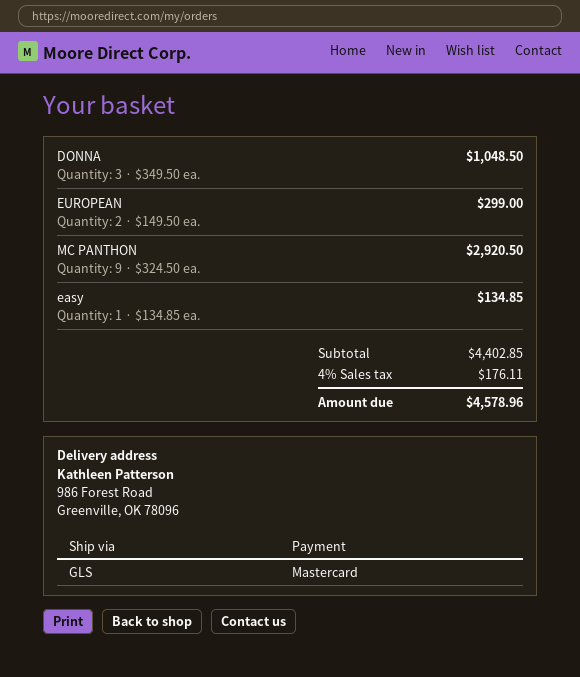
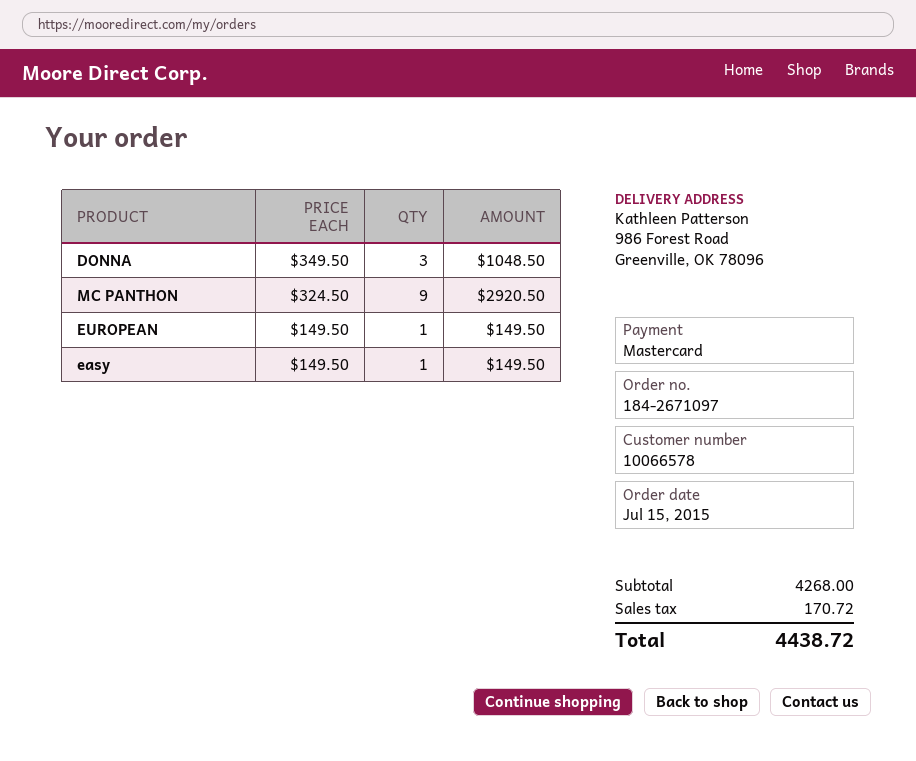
EUROPEAN: 2 x 149.50 = 299.00 -> 1 x 149.50 = 149.50
easy: 1 x 134.85 = 134.85 -> 1 x 149.50 = 149.50
subtotal: 4402.85 -> 4268.00
tax: 176.11 -> 170.72
total: 4578.96 -> 4438.72

